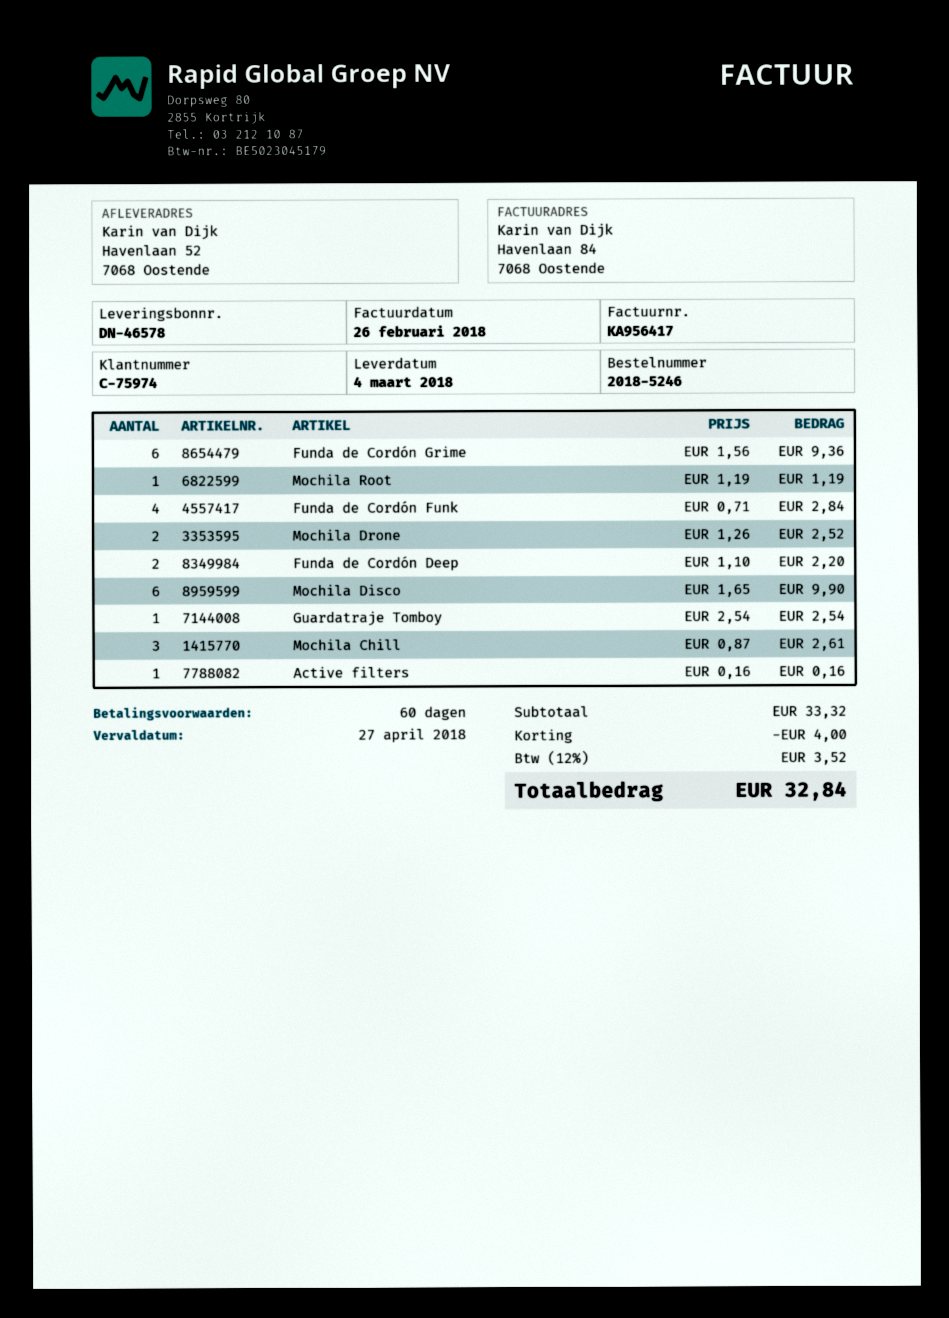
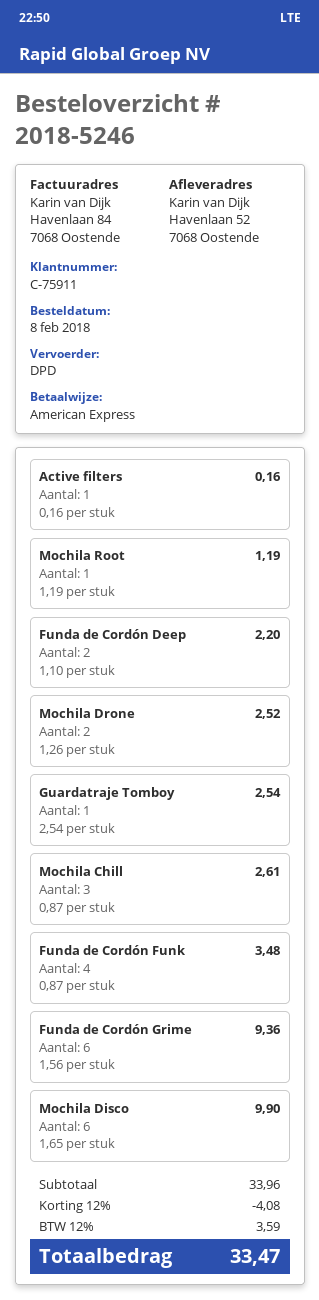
customer number: C-75974 -> C-75911
Funda de Cordón Funk: 4 x 0.71 = 2.84 -> 4 x 0.87 = 3.48
subtotal: 33.32 -> 33.96
discount: 4.00 -> 4.08
tax: 12% = 3.52 -> 12% = 3.59
total: 32.84 -> 33.47

